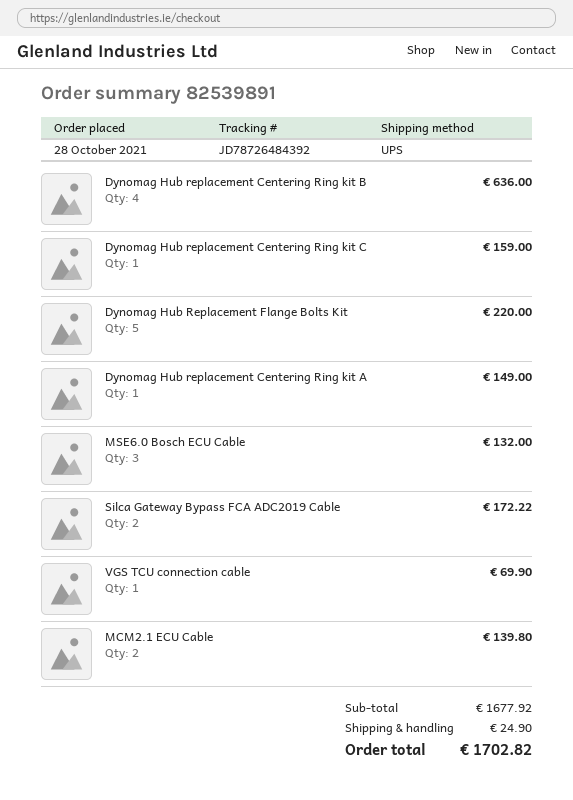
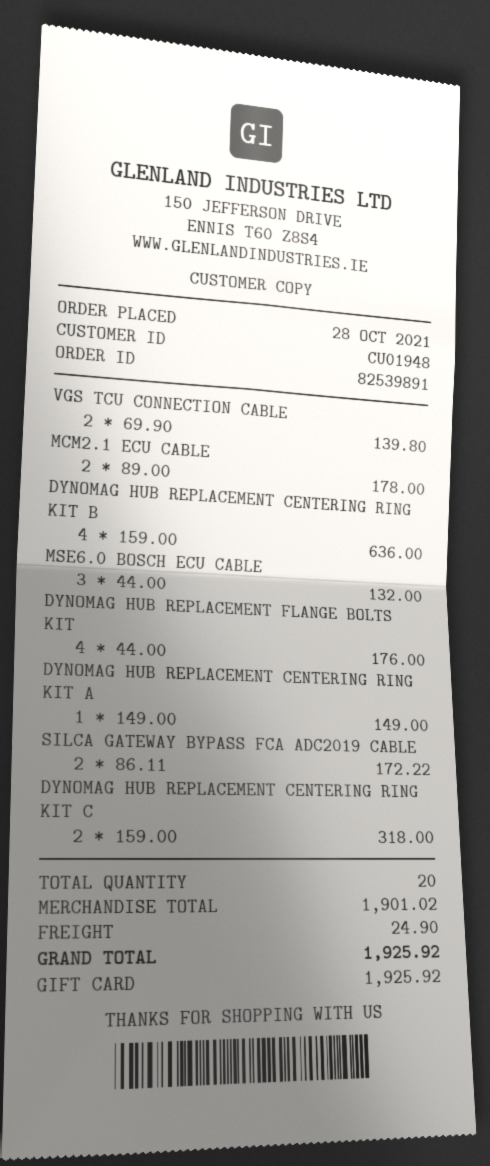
Dynomag Hub replacement Centering Ring kit C: 1 for 159.00 -> 2 for 318.00
Dynomag Hub Replacement Flange Bolts Kit: 5 for 220.00 -> 4 for 176.00
VGS TCU connection cable: 1 for 69.90 -> 2 for 139.80
MCM2.1 ECU Cable: 2 for 139.80 -> 2 for 178.00
subtotal: 1677.92 -> 1901.02
total: 1702.82 -> 1925.92

